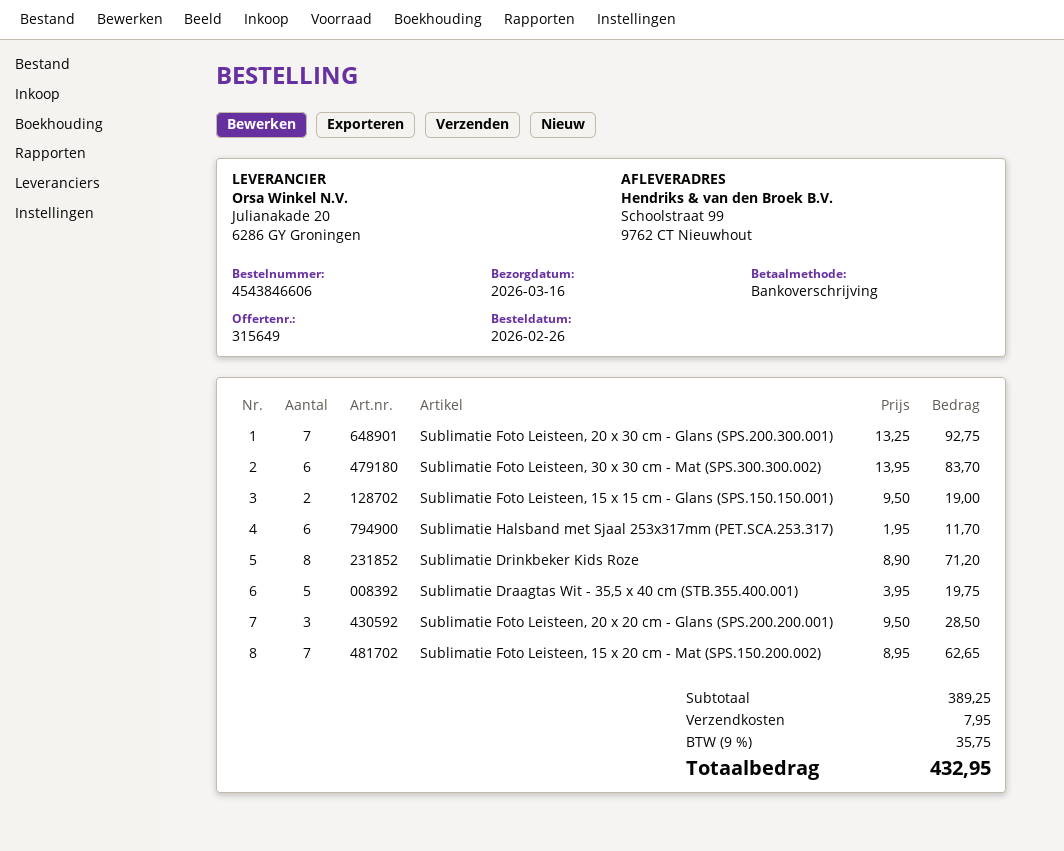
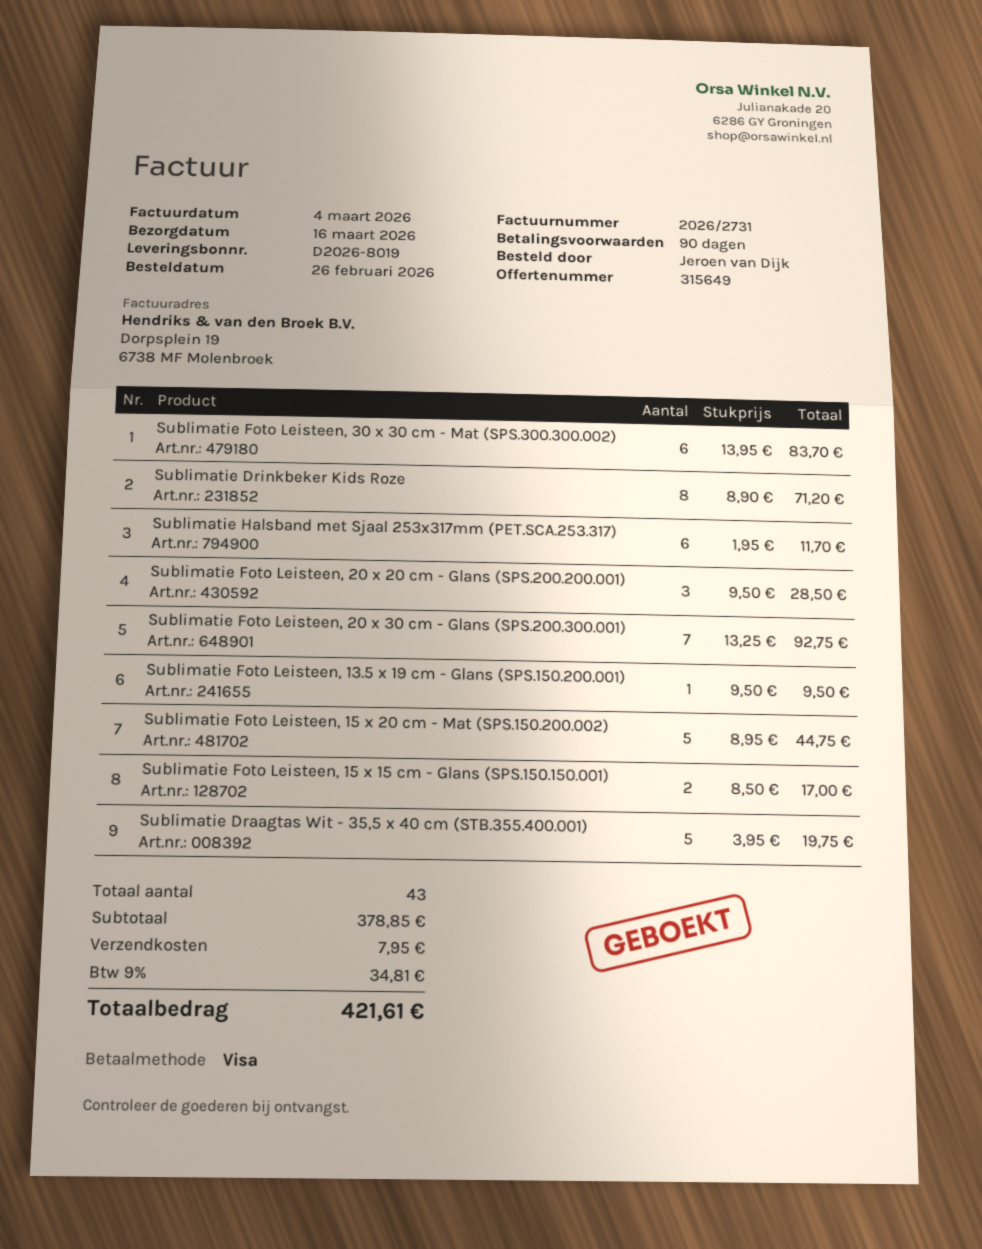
payment method: bank transfer -> Visa
Sublimatie Foto Leisteen, 15 x 15 cm - Glans (SPS.150.150.001): 2 x 9.50 = 19.00 -> 2 x 8.50 = 17.00
Sublimatie Foto Leisteen, 15 x 20 cm - Mat (SPS.150.200.002): 7 x 8.95 = 62.65 -> 5 x 8.95 = 44.75
Sublimatie Foto Leisteen, 13.5 x 19 cm - Glans (SPS.150.200.001): none -> 1 x 9.50 = 9.50
subtotal: 389.25 -> 378.85
tax: 9% = 35.75 -> 9% = 34.81
total: 432.95 -> 421.61

